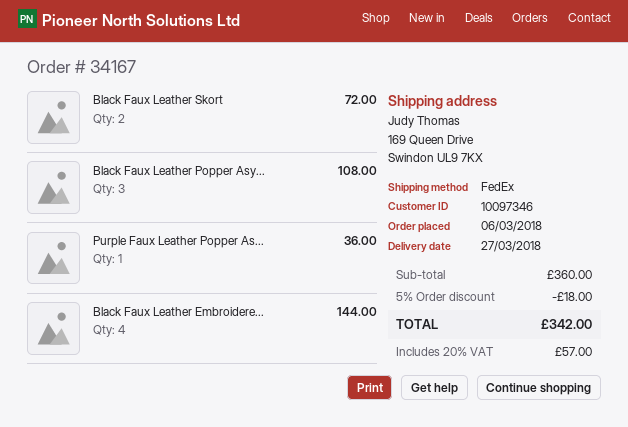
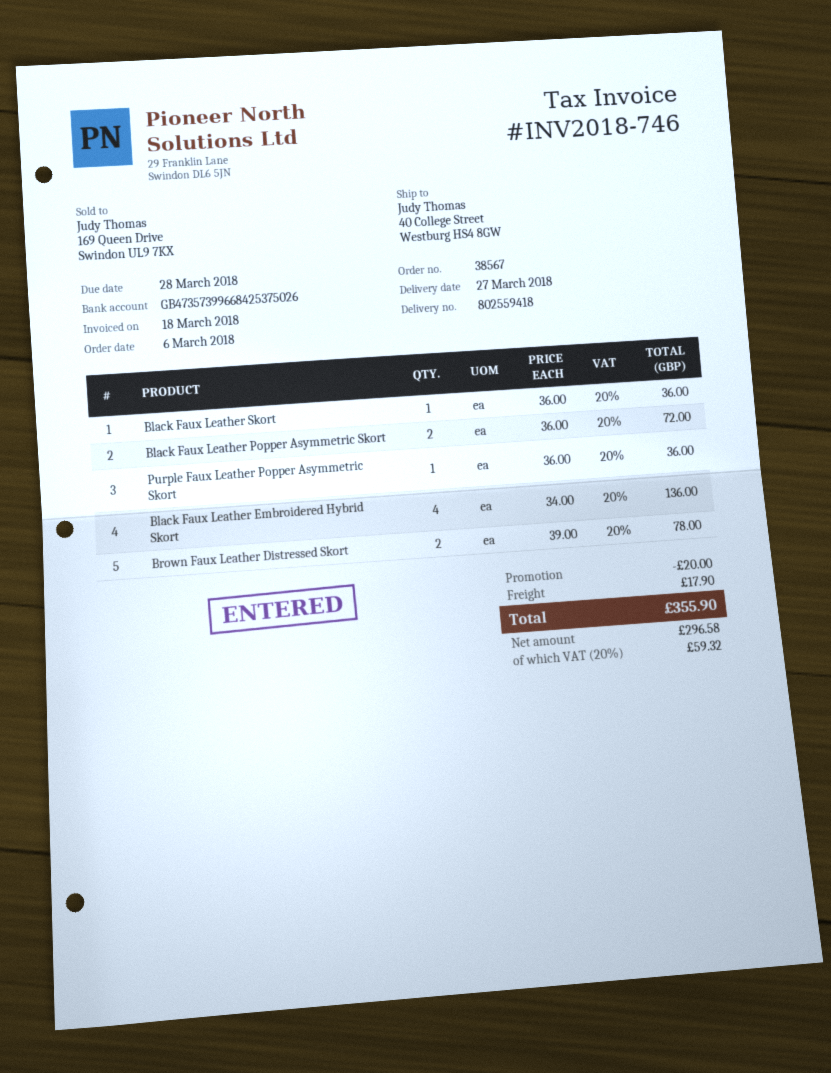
order number: 34167 -> 38567
ship to: 169 Queen Drive, Swindon UL9 7KX -> 40 College Street, Westburg HS4 8GW
Black Faux Leather Skort: 2 for 72.00 -> 1 for 36.00
Black Faux Leather Popper Asy...: 3 for 108.00 -> 2 for 72.00
Black Faux Leather Embroidere...: 4 for 144.00 -> 4 for 136.00
Brown Faux Leather Distressed Skort: none -> 2 for 78.00
discount: 18.00 -> 20.00
shipping: none -> 17.90
tax: 20% = 57.00 -> 20% = 59.32
total: 342.00 -> 355.90

